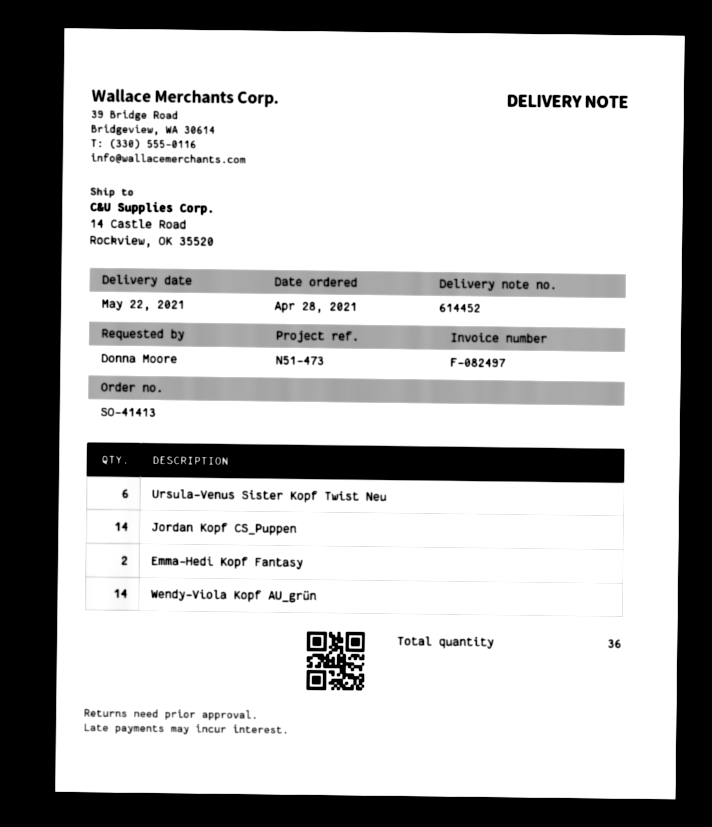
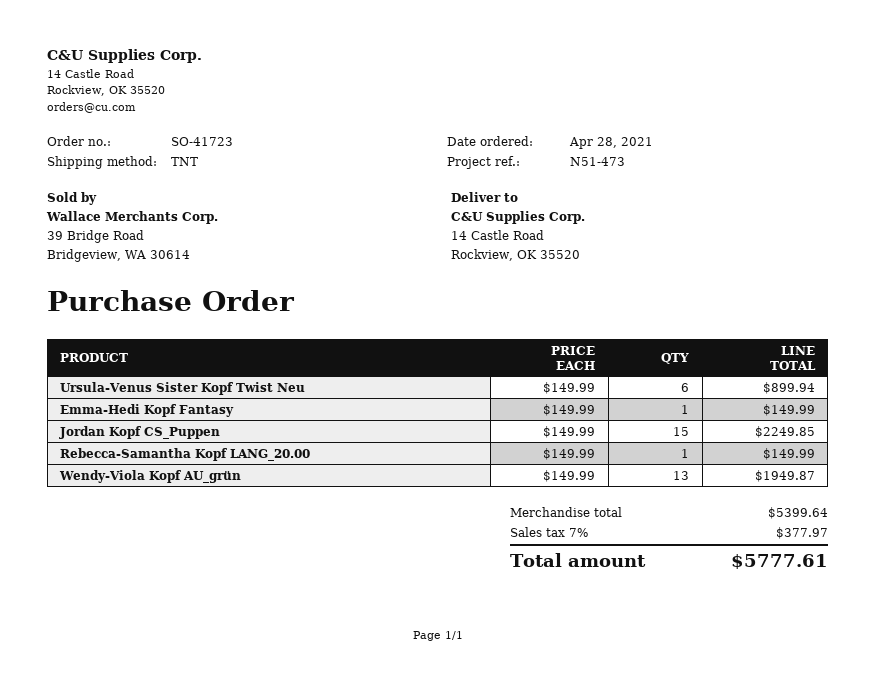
order number: SO-41413 -> SO-41723
Jordan Kopf CS_Puppen: 14 -> 15
Emma-Hedi Kopf Fantasy: 2 -> 1
Wendy-Viola Kopf AU_grün: 14 -> 13
Rebecca-Samantha Kopf LANG_20.00: none -> 1

